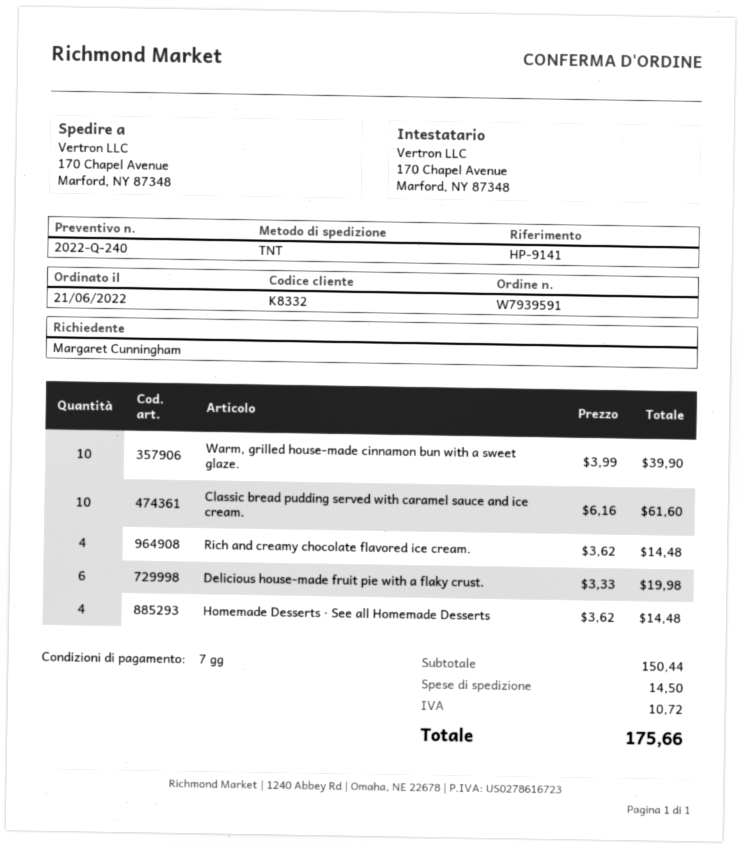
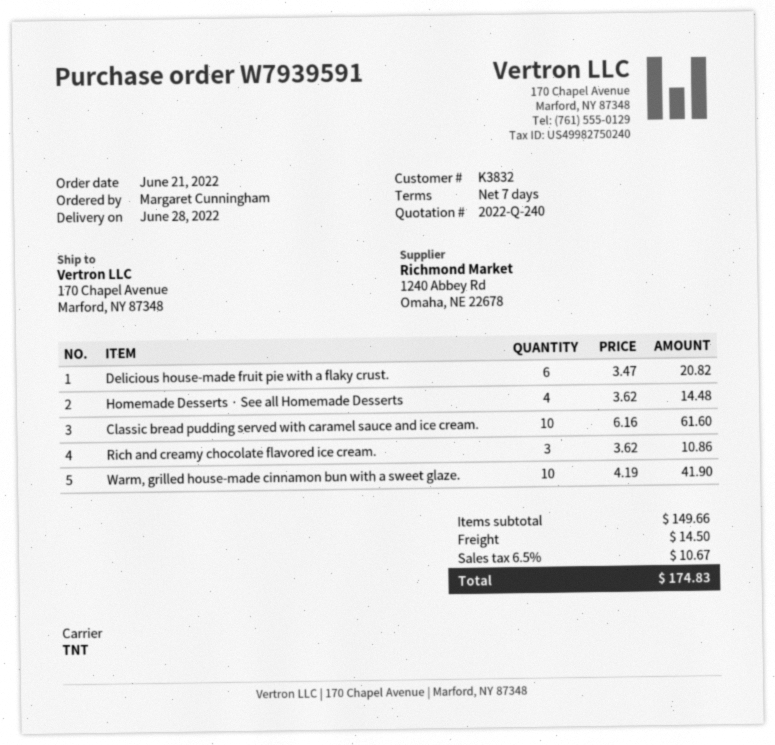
customer number: K8332 -> K3832
Warm, grilled house-made cinnamon bun with a sweet glaze.: 10 x 3.99 = 39.90 -> 10 x 4.19 = 41.90
Rich and creamy chocolate flavored ice cream.: 4 x 3.62 = 14.48 -> 3 x 3.62 = 10.86
Delicious house-made fruit pie with a flaky crust.: 6 x 3.33 = 19.98 -> 6 x 3.47 = 20.82
subtotal: 150.44 -> 149.66
tax: 10.72 -> 10.67
total: 175.66 -> 174.83

